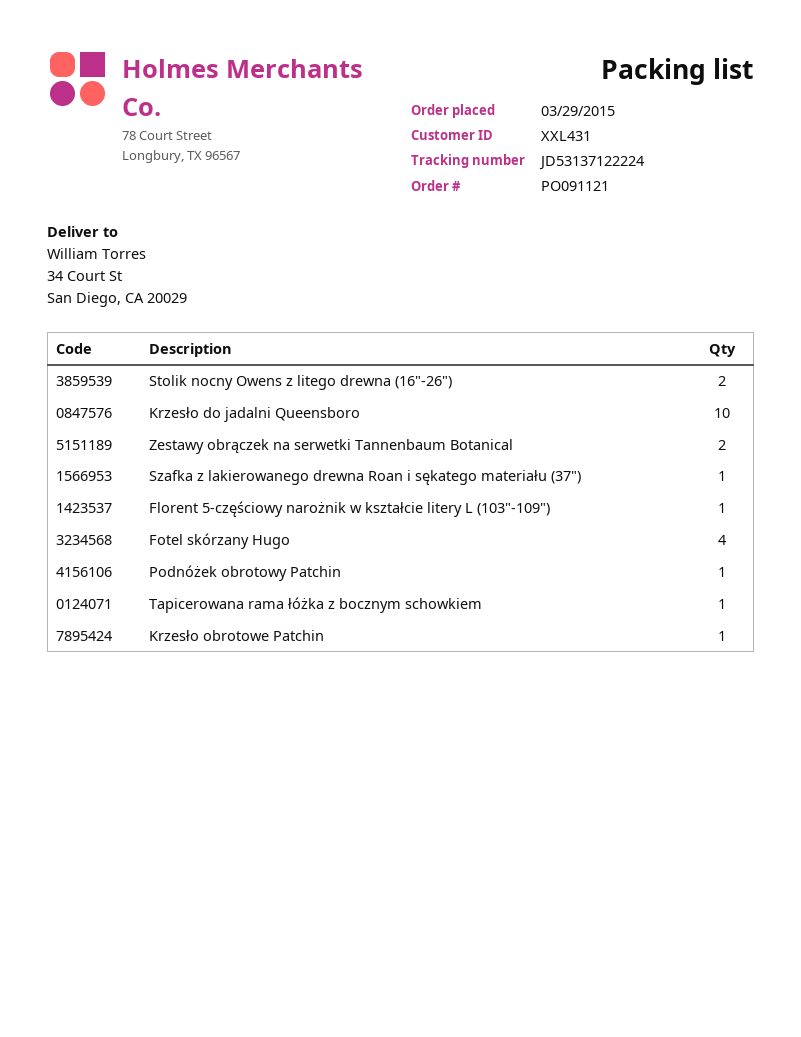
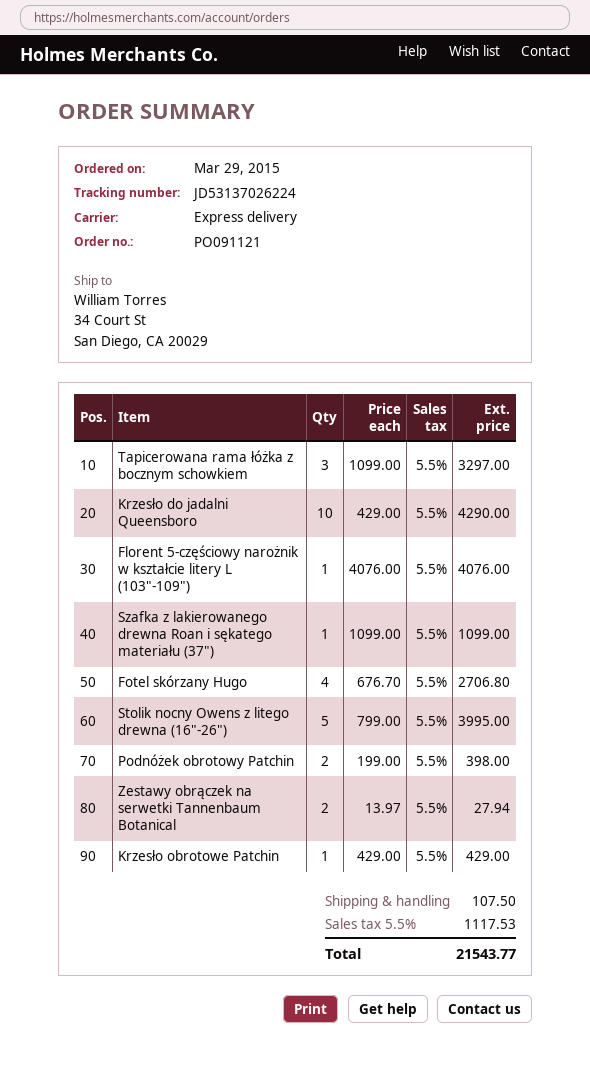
tracking number: JD53137122224 -> JD53137026224
Stolik nocny Owens z litego drewna (16"-26"): 2 -> 5
Podnóżek obrotowy Patchin: 1 -> 2
Tapicerowana rama łóżka z bocznym schowkiem: 1 -> 3

